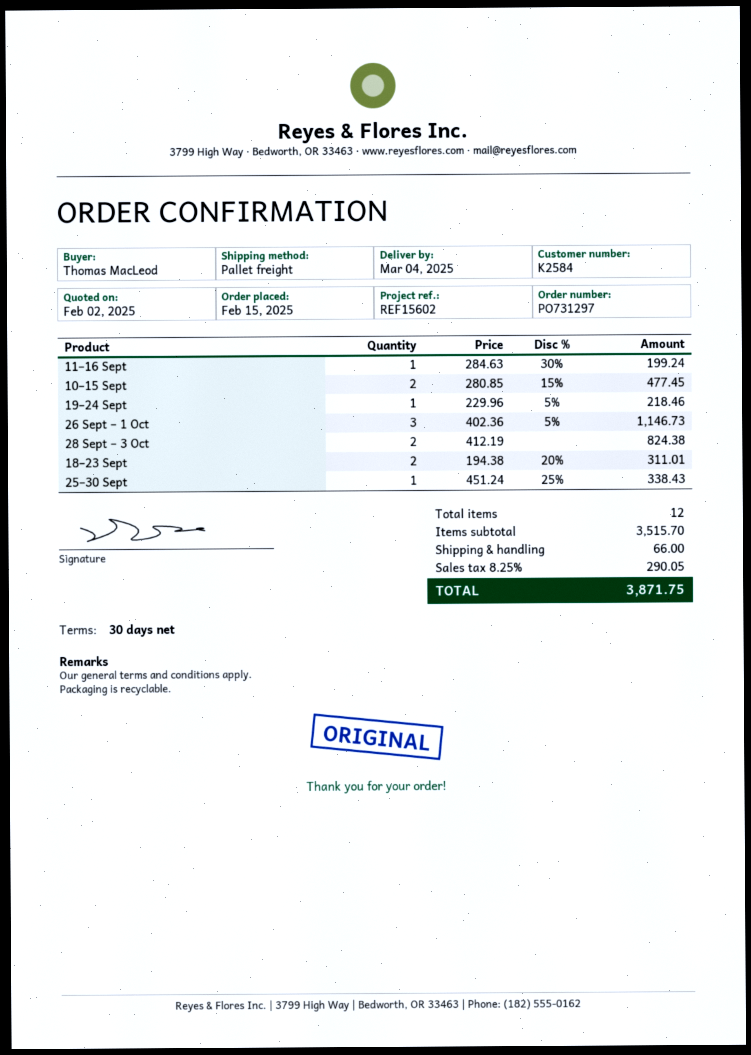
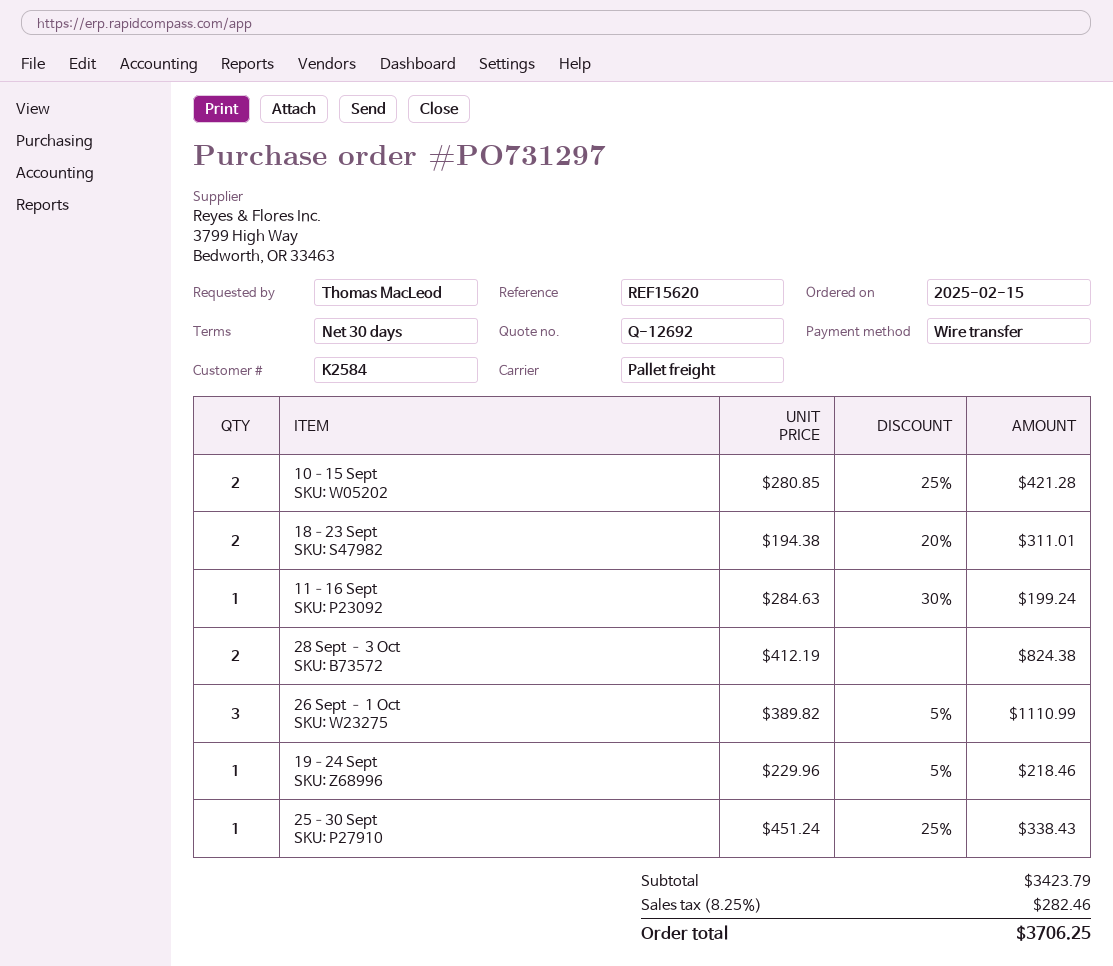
reference: REF15602 -> REF15620
10–15 Sept: 2 x 280.85 - 15% = 477.45 -> 2 x 280.85 - 25% = 421.28
26 Sept – 1 Oct: 3 x 402.36 - 5% = 1146.73 -> 3 x 389.82 - 5% = 1110.99
subtotal: 3515.70 -> 3423.79
shipping: 66.00 -> none
tax: 8.25% = 290.05 -> 8.25% = 282.46
total: 3871.75 -> 3706.25

